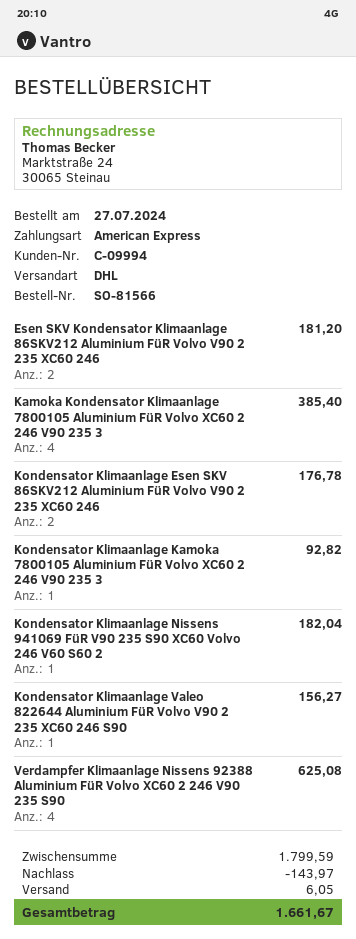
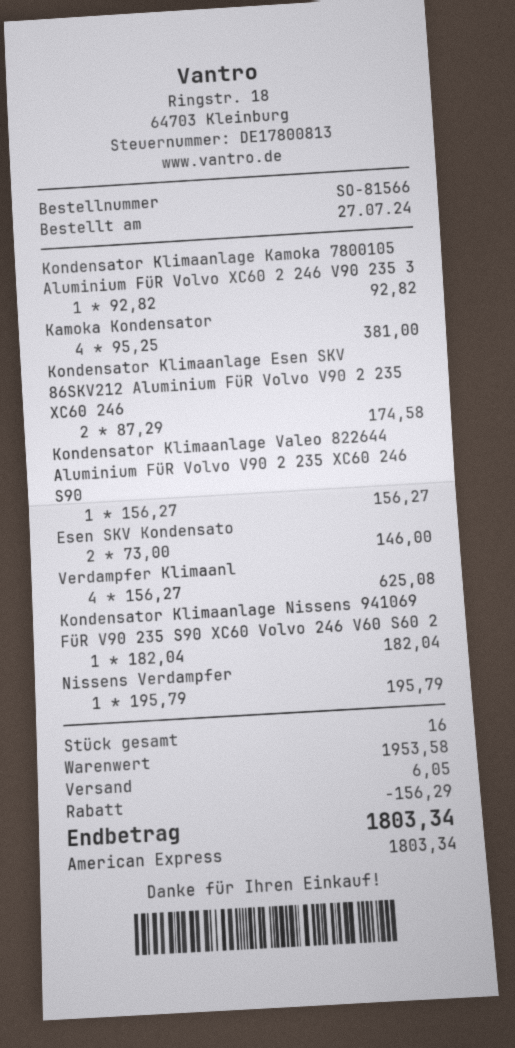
Esen SKV Kondensator Klimaanlage 86SKV212 Aluminium FüR Volvo V90 2 235 XC60 246: 2 for 181.20 -> 2 for 146.00
Kamoka Kondensator Klimaanlage 7800105 Aluminium FüR Volvo XC60 2 246 V90 235 3: 4 for 385.40 -> 4 for 381.00
Kondensator Klimaanlage Esen SKV 86SKV212 Aluminium FüR Volvo V90 2 235 XC60 246: 2 for 176.78 -> 2 for 174.58
Nissens Verdampfer: none -> 1 for 195.79
subtotal: 1799.59 -> 1953.58
discount: 143.97 -> 156.29
total: 1661.67 -> 1803.34

